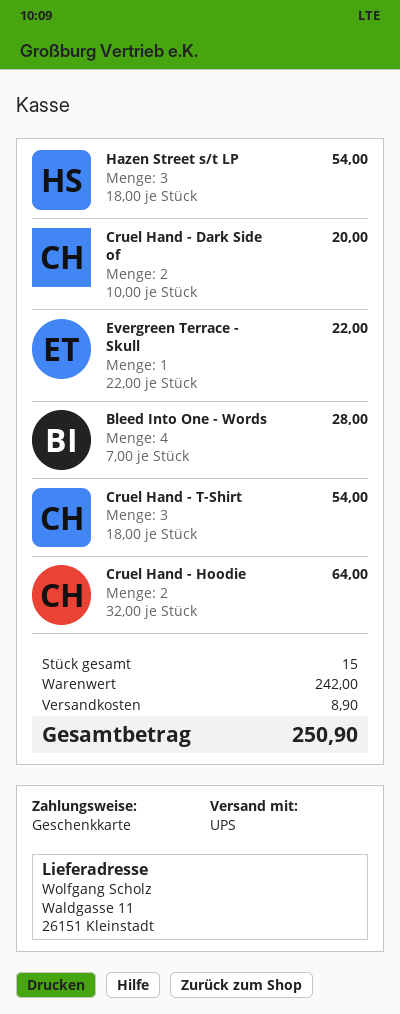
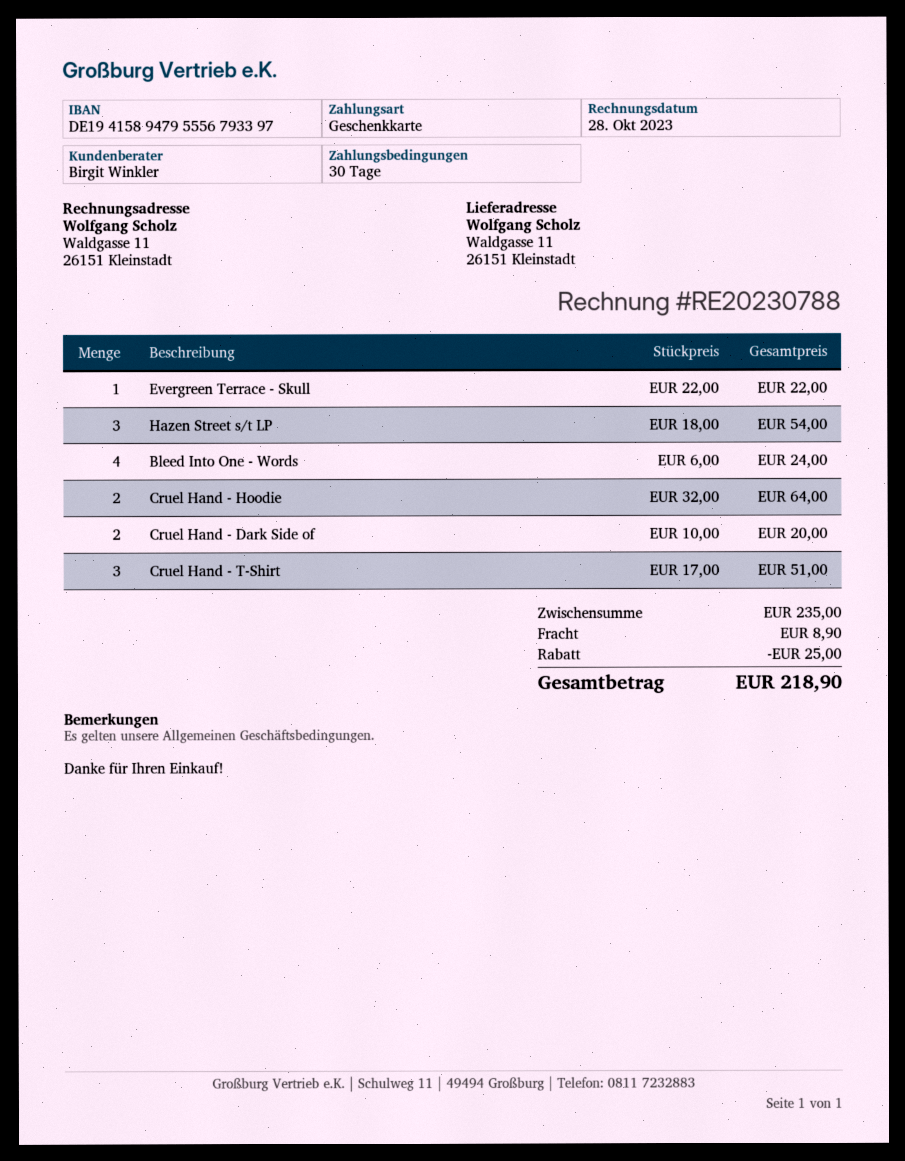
Bleed Into One - Words: 4 x 7.00 = 28.00 -> 4 x 6.00 = 24.00
Cruel Hand - T-Shirt: 3 x 18.00 = 54.00 -> 3 x 17.00 = 51.00
subtotal: 242.00 -> 235.00
discount: none -> 25.00
total: 250.90 -> 218.90

